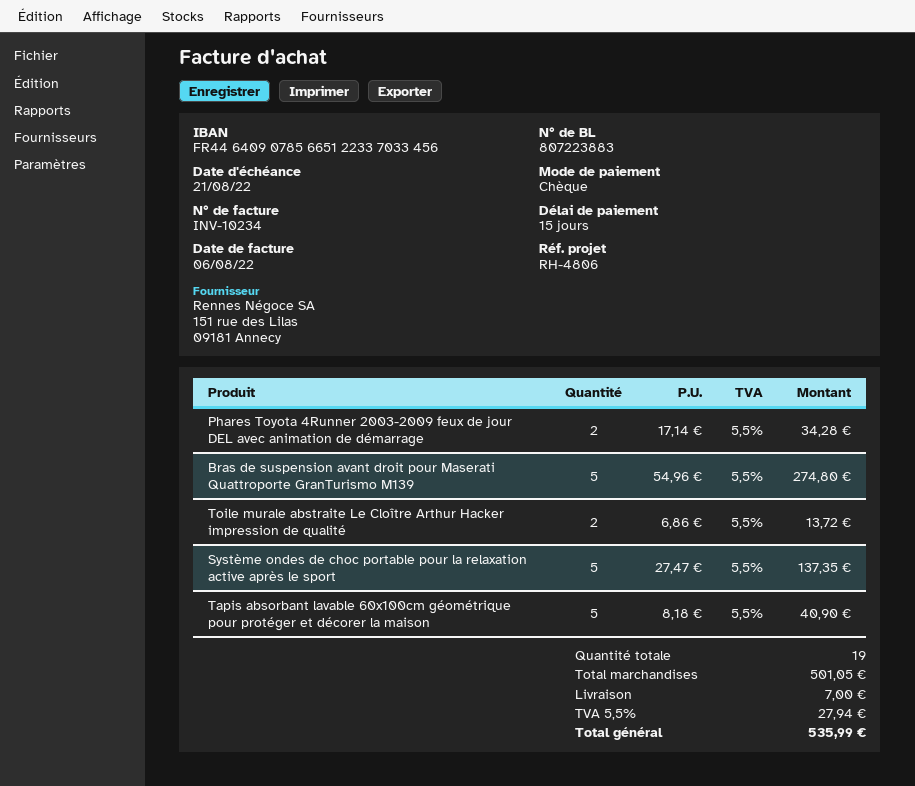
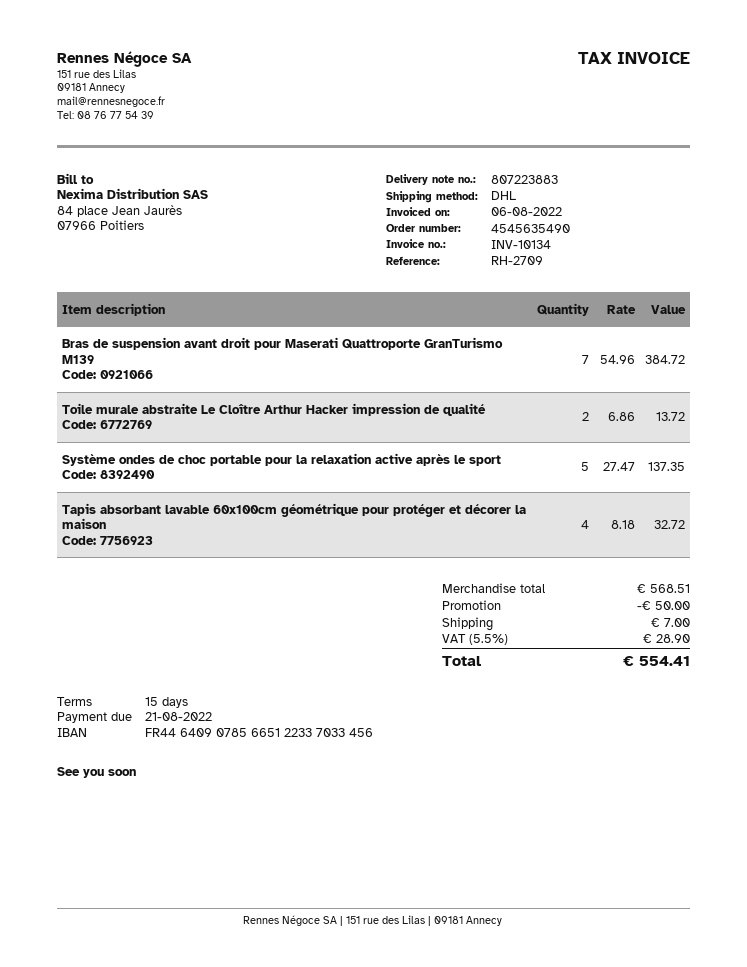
invoice number: INV-10234 -> INV-10134
reference: RH-4806 -> RH-2709
Phares Toyota 4Runner 2003-2009 feux de jour DEL avec animation de démarrage: 2 x 17.14 = 34.28 -> none
Bras de suspension avant droit pour Maserati Quattroporte GranTurismo M139: 5 x 54.96 = 274.80 -> 7 x 54.96 = 384.72
Tapis absorbant lavable 60x100cm géométrique pour protéger et décorer la maison: 5 x 8.18 = 40.90 -> 4 x 8.18 = 32.72
subtotal: 501.05 -> 568.51
discount: none -> 50.00
tax: 5.5% = 27.94 -> 5.5% = 28.90
total: 535.99 -> 554.41

